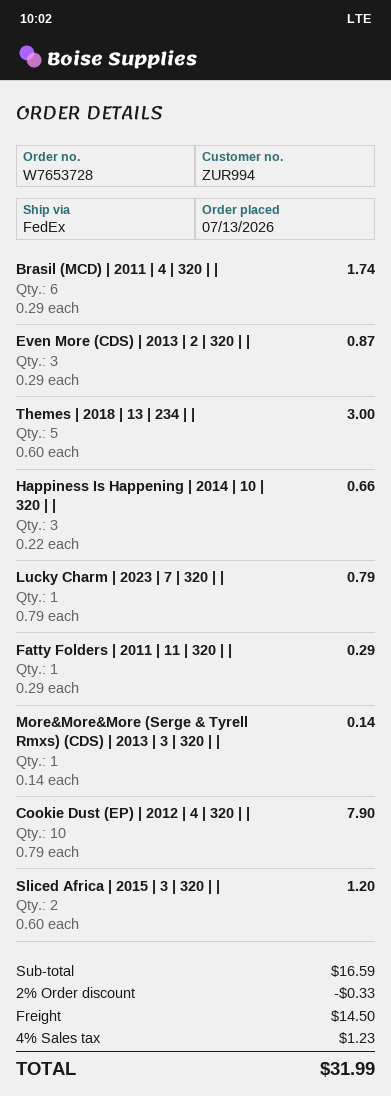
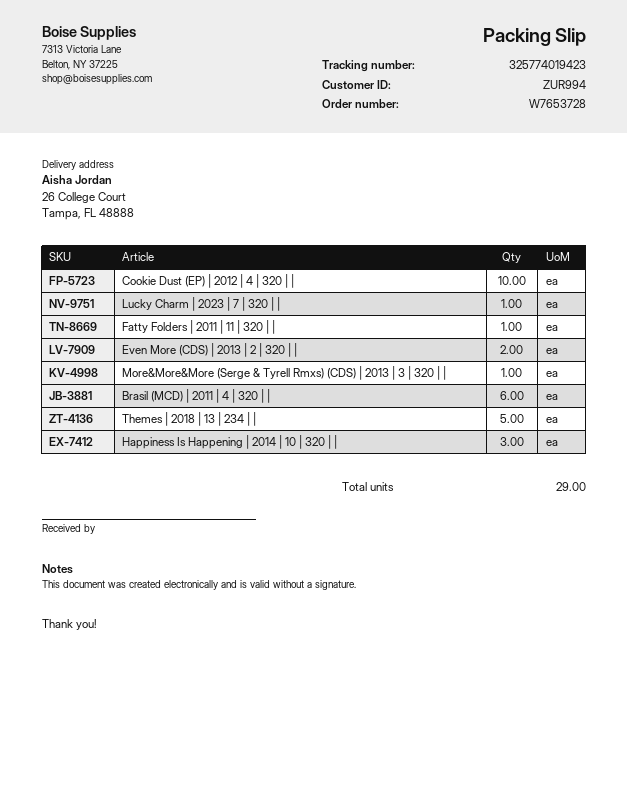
Even More (CDS) | 2013 | 2 | 320 | |: 3 -> 2
Sliced Africa | 2015 | 3 | 320 | |: 2 -> none

